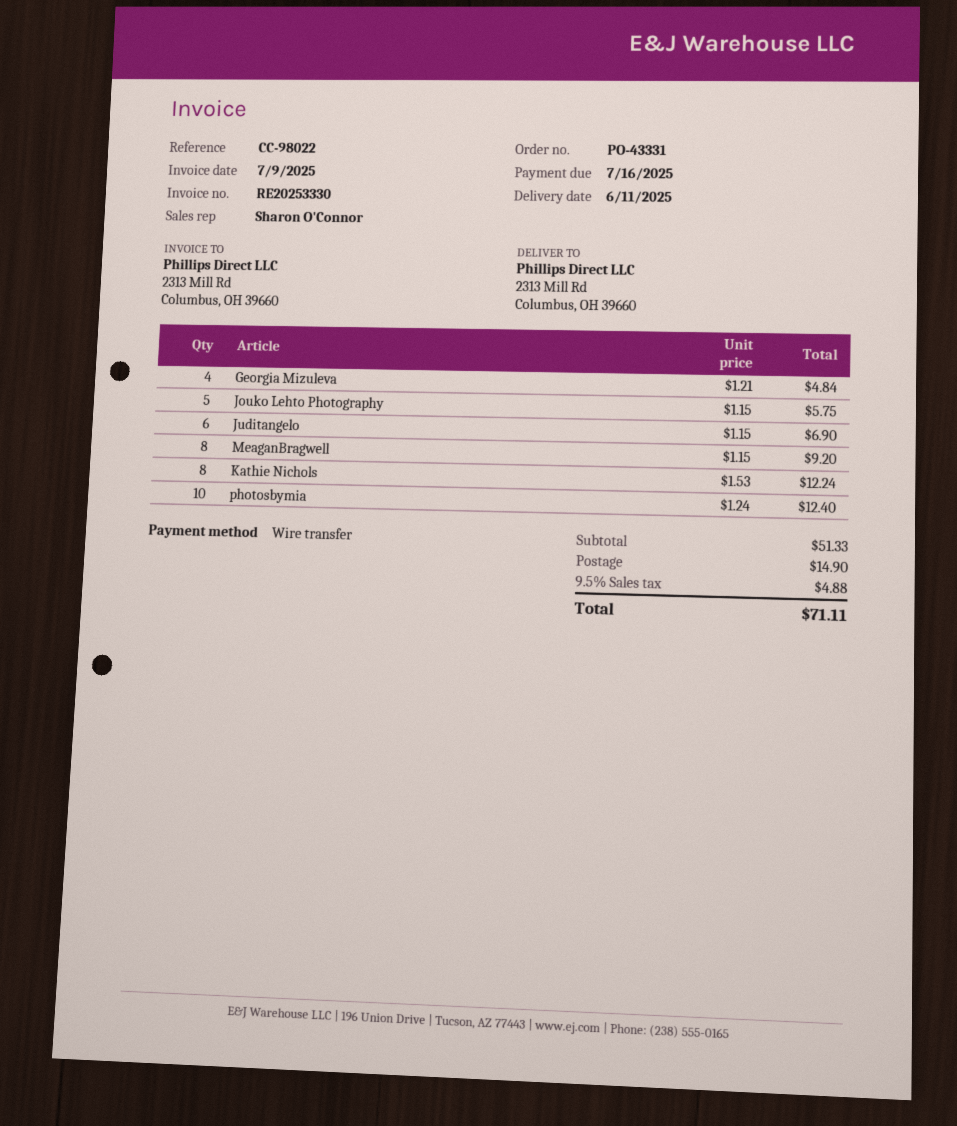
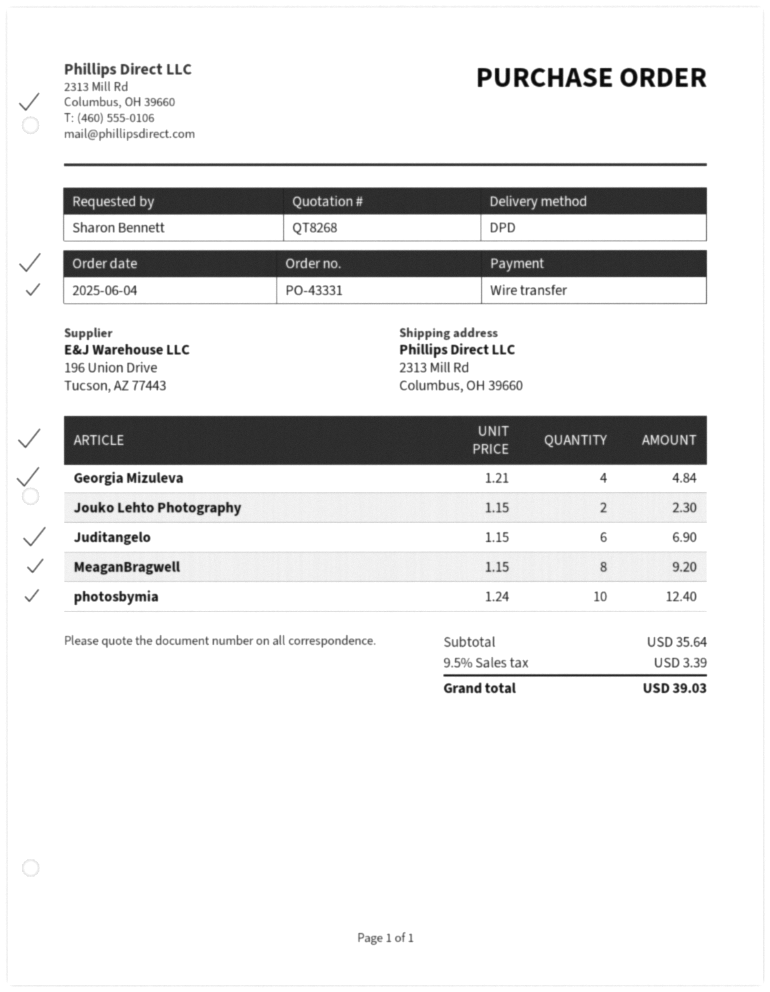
Jouko Lehto Photography: 5 x 1.15 = 5.75 -> 2 x 1.15 = 2.30
Kathie Nichols: 8 x 1.53 = 12.24 -> none
subtotal: 51.33 -> 35.64
shipping: 14.90 -> none
tax: 9.5% = 4.88 -> 9.5% = 3.39
total: 71.11 -> 39.03

